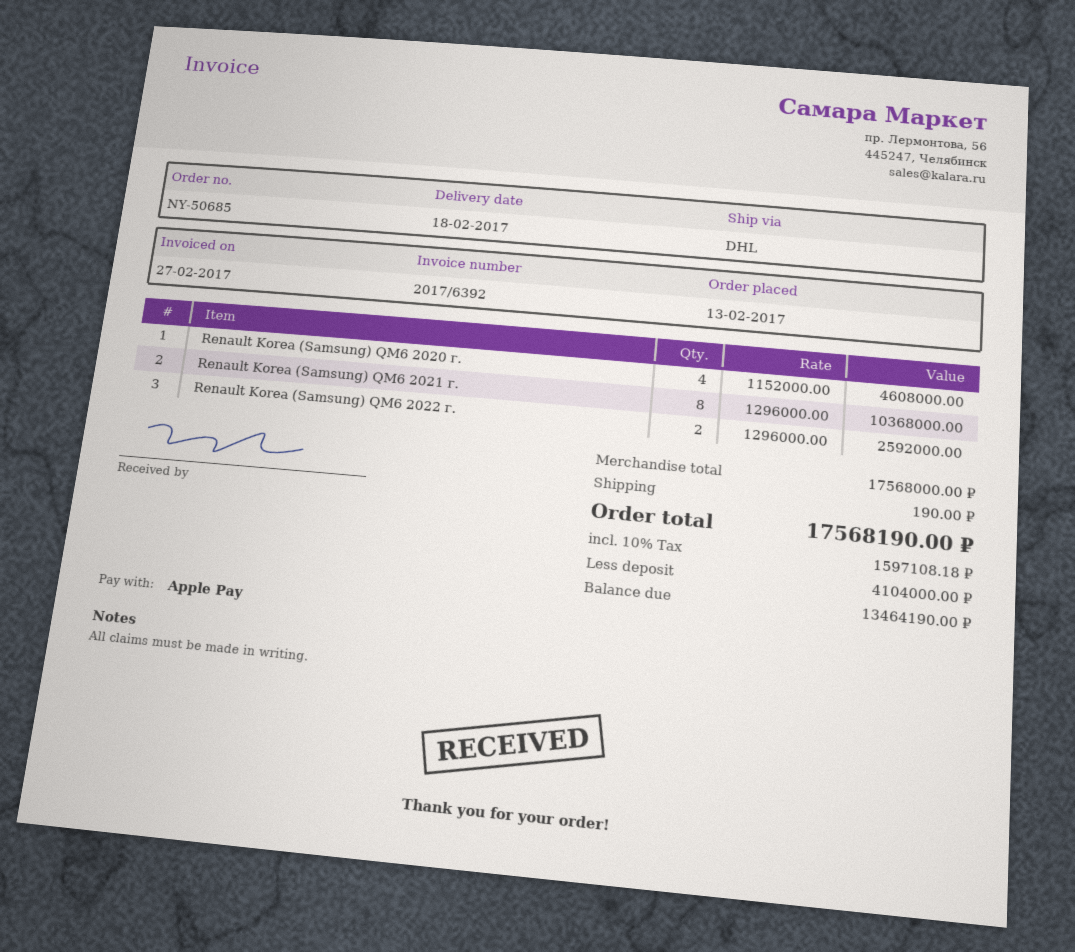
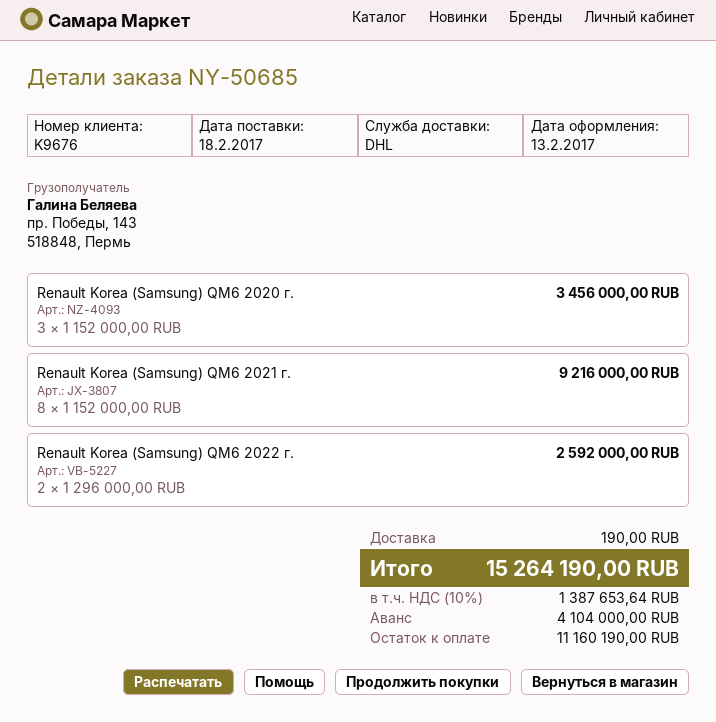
Renault Korea (Samsung) QM6 2020 г.: 4 x 1152000.00 = 4608000.00 -> 3 x 1152000.00 = 3456000.00
Renault Korea (Samsung) QM6 2021 г.: 8 x 1296000.00 = 10368000.00 -> 8 x 1152000.00 = 9216000.00
tax: 10% = 1597108.18 -> 10% = 1387653.64
total: 17568190.00 -> 15264190.00
balance: 13464190.00 -> 11160190.00

